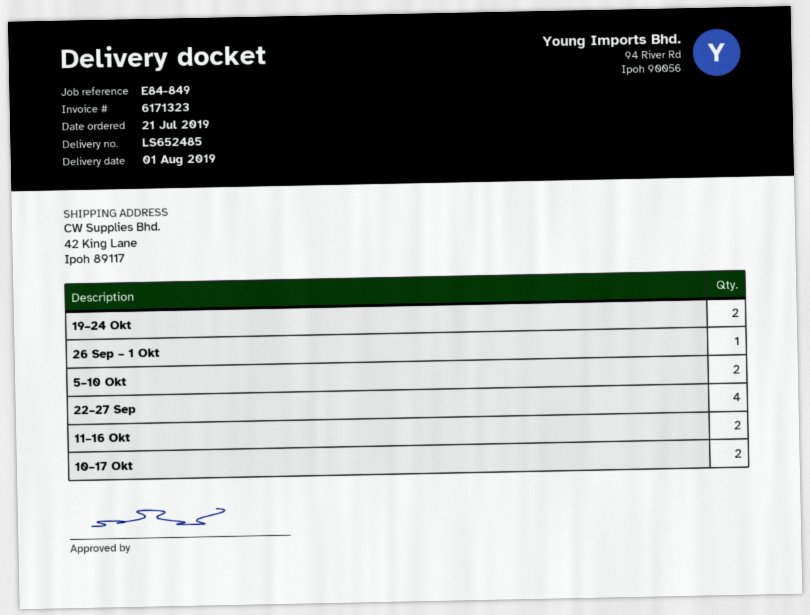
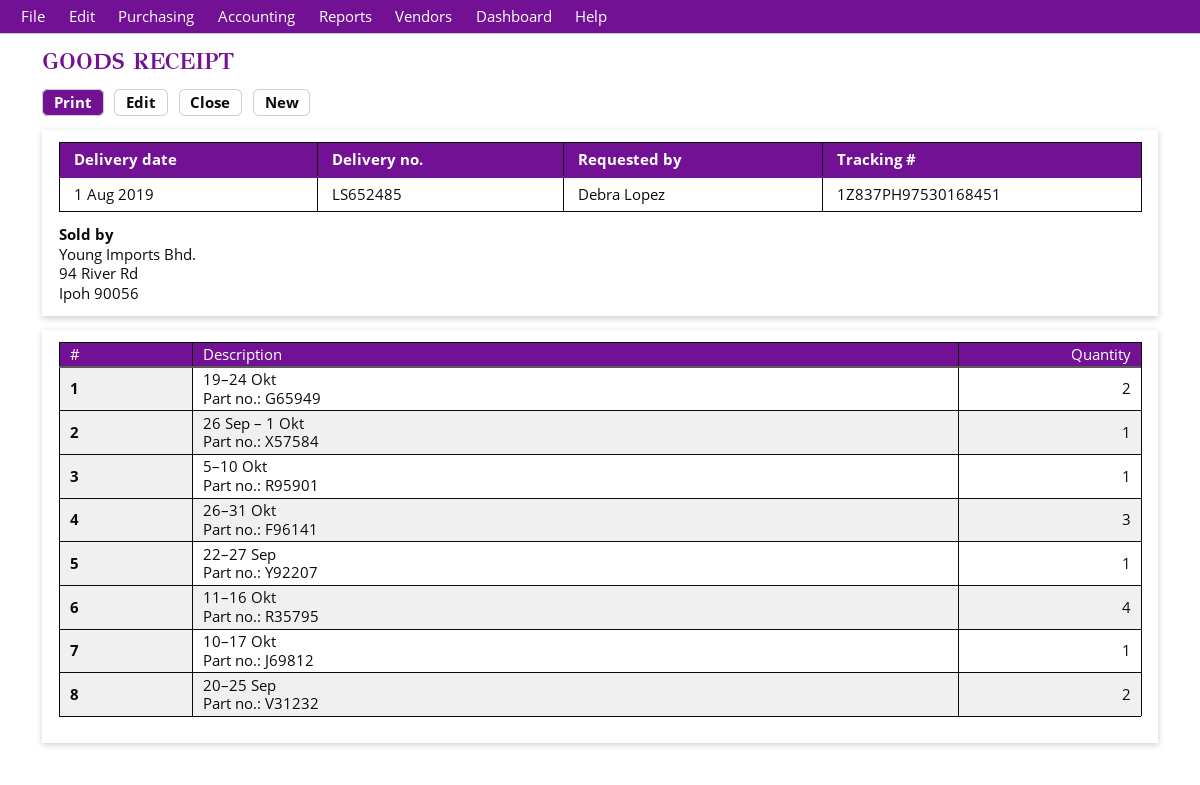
5–10 Okt: 2 -> 1
22–27 Sep: 4 -> 1
11–16 Okt: 2 -> 4
10–17 Okt: 2 -> 1
26–31 Okt: none -> 3
20–25 Sep: none -> 2

